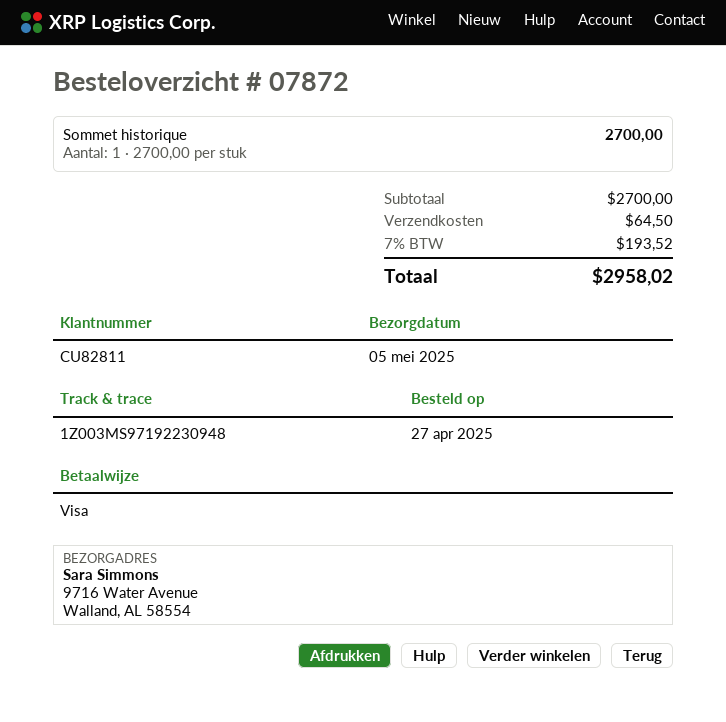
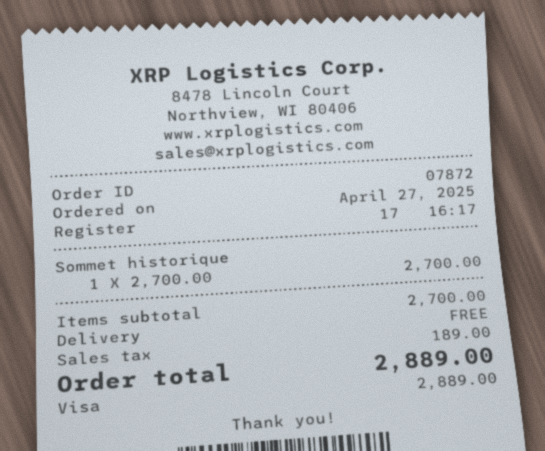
shipping: 64.50 -> 0.00
tax: 193.52 -> 189.00
total: 2958.02 -> 2889.00

